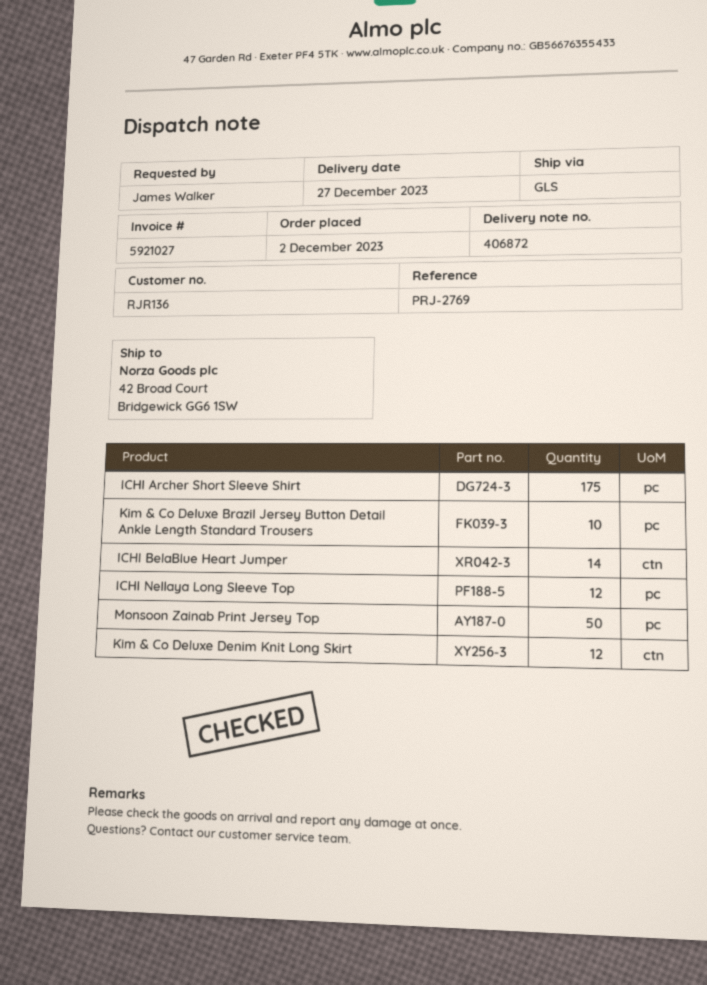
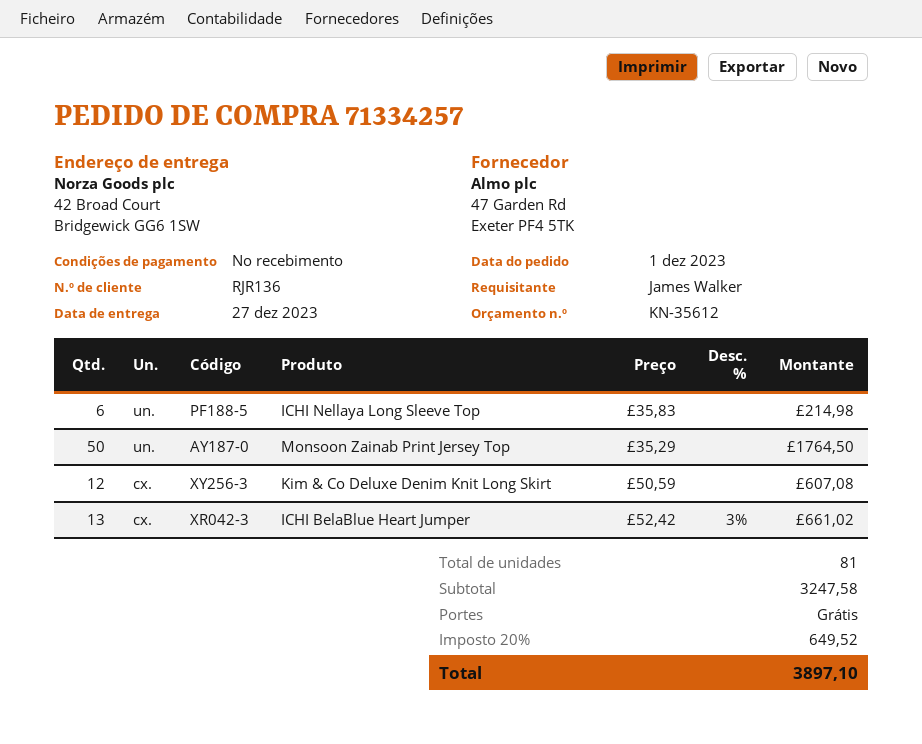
order date: 2023-12-02 -> 2023-12-01
ICHI Archer Short Sleeve Shirt: 175 -> none
Kim & Co Deluxe Brazil Jersey Button Detail Ankle Length Standard Trousers: 10 -> none
ICHI BelaBlue Heart Jumper: 14 -> 13
ICHI Nellaya Long Sleeve Top: 12 -> 6

